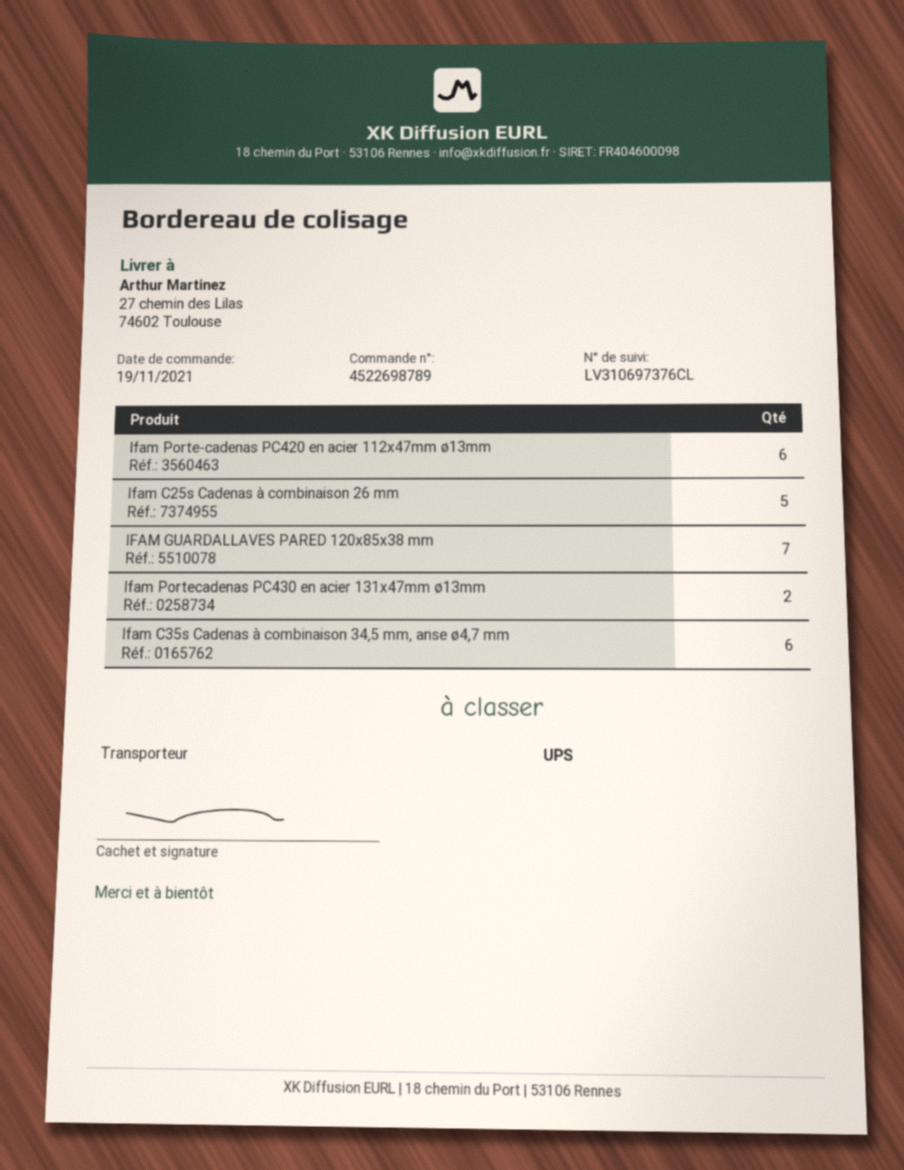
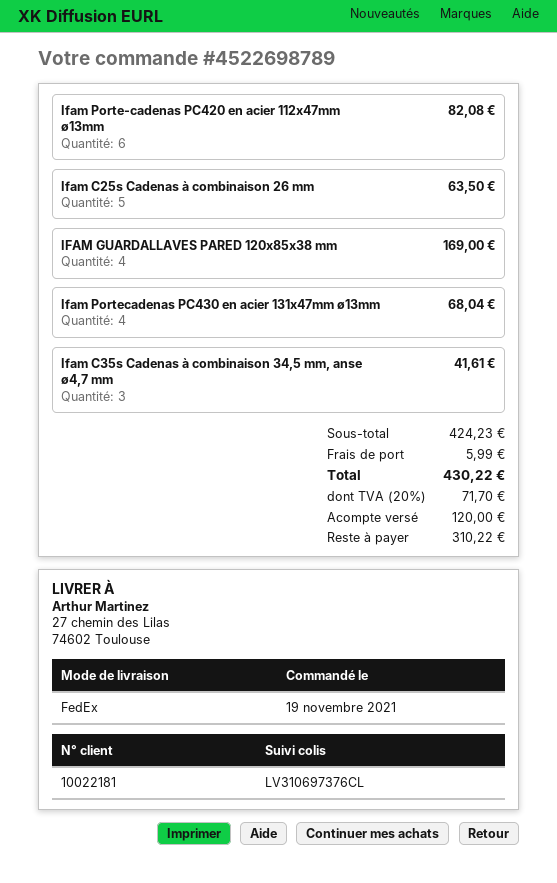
shipping method: UPS -> FedEx
IFAM GUARDALLAVES PARED 120x85x38 mm: 7 -> 4
Ifam Portecadenas PC430 en acier 131x47mm ø13mm: 2 -> 4
Ifam C35s Cadenas à combinaison 34,5 mm, anse ø4,7 mm: 6 -> 3

